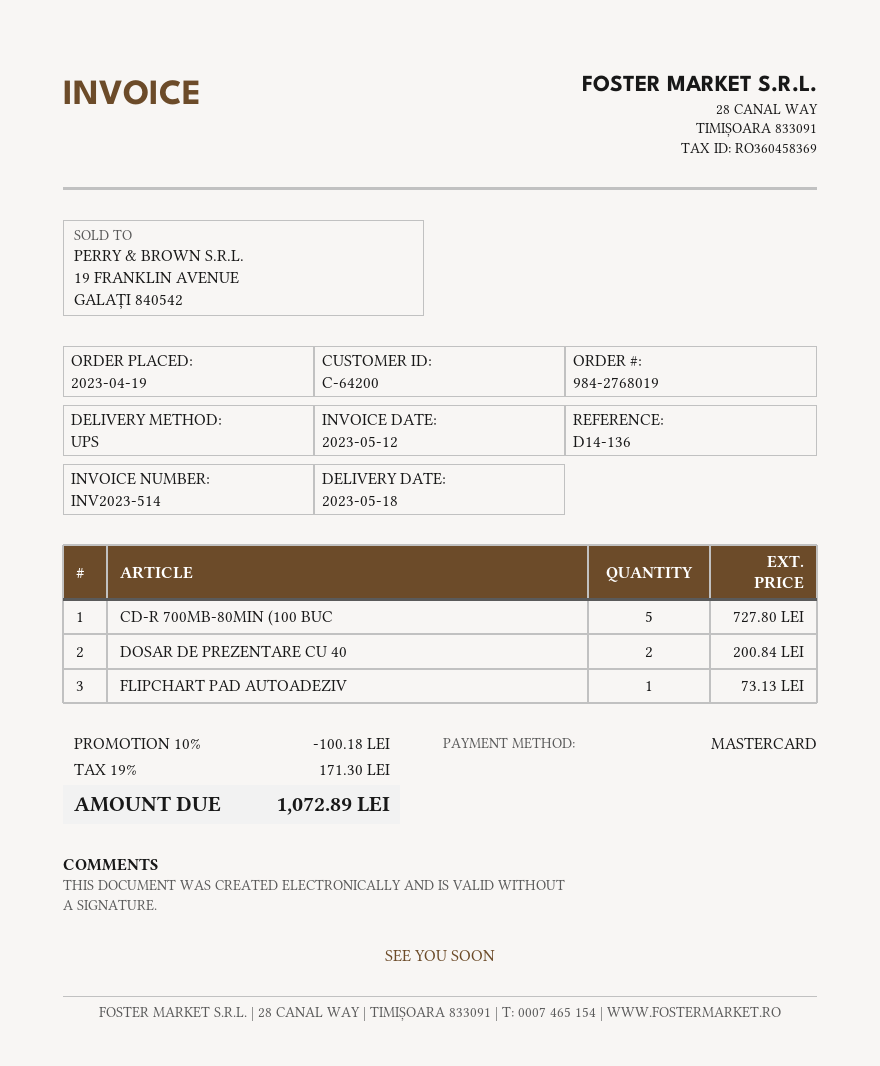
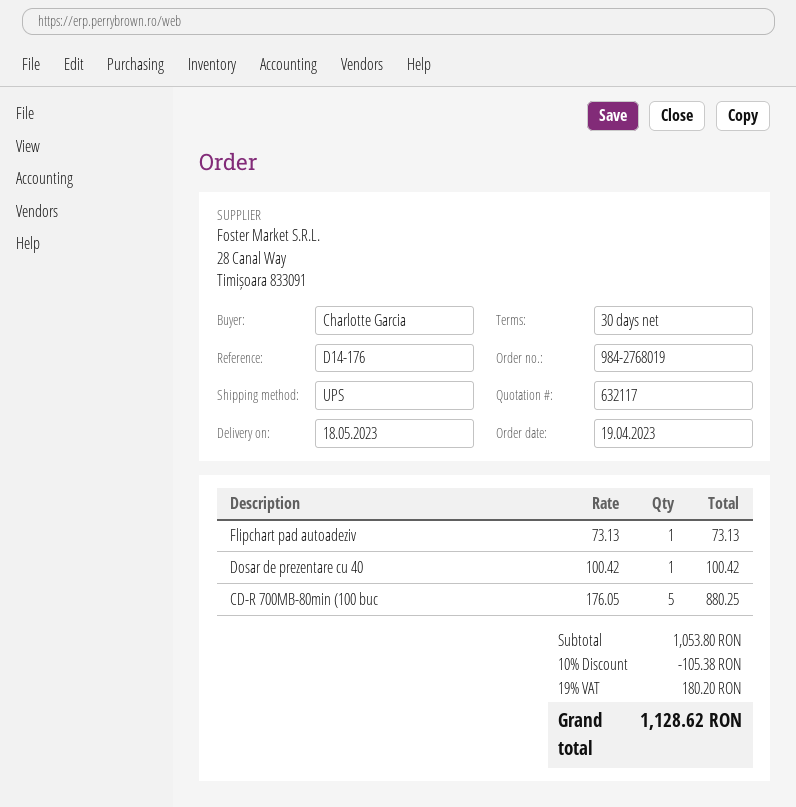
reference: D14-136 -> D14-176
CD-R 700MB-80MIN (100 BUC: 5 for 727.80 -> 5 for 880.25
DOSAR DE PREZENTARE CU 40: 2 for 200.84 -> 1 for 100.42
discount: 10% = 100.18 -> 10% = 105.38
tax: 19% = 171.30 -> 19% = 180.20
total: 1072.89 -> 1128.62

